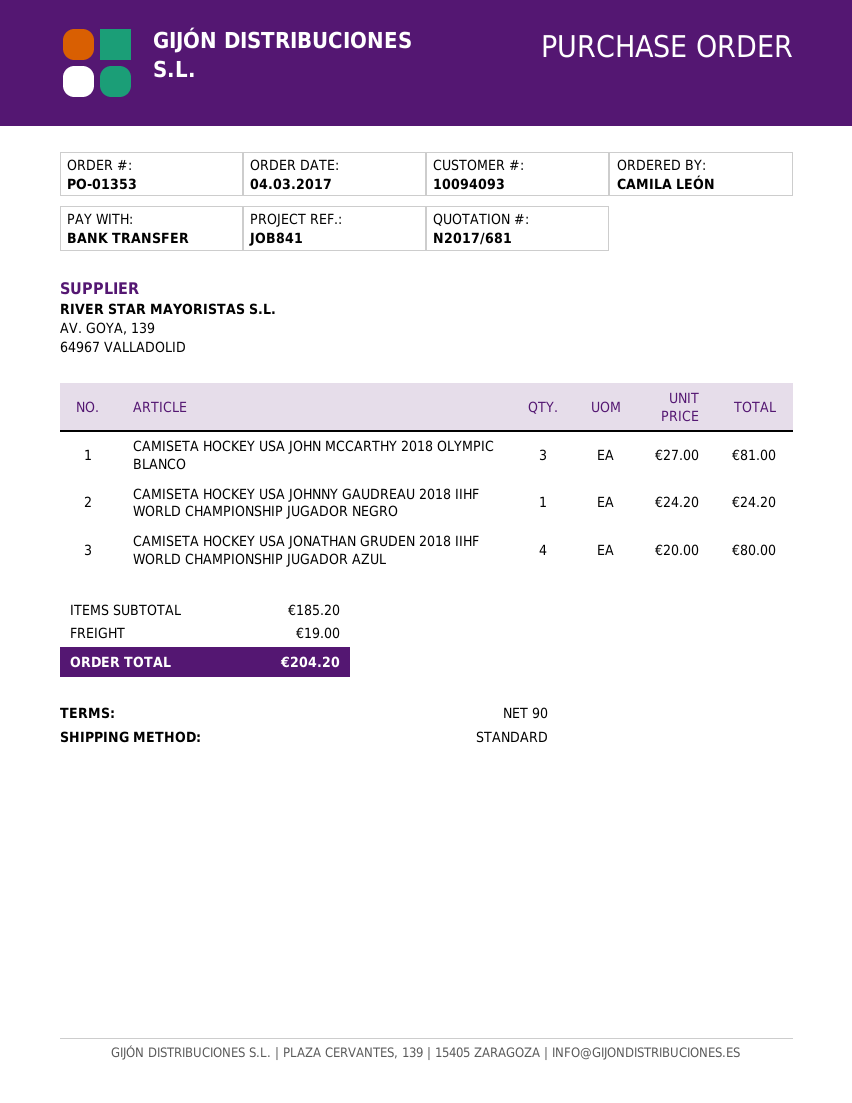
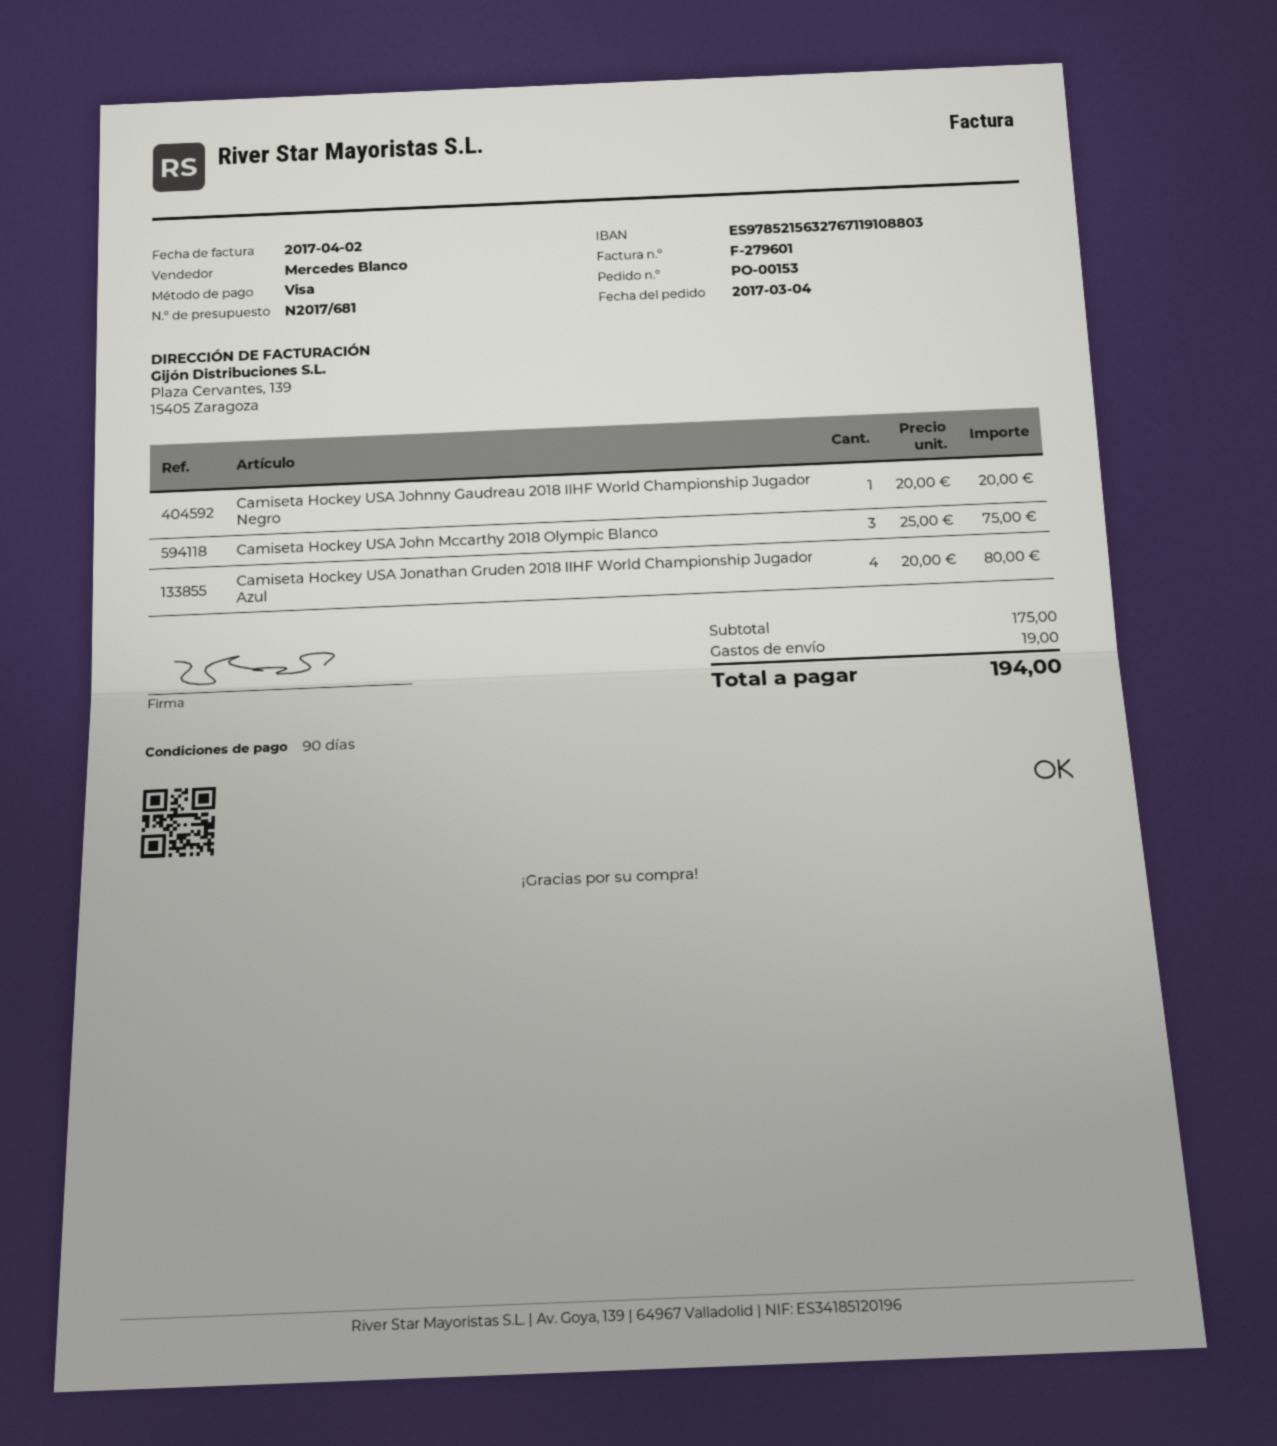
order number: PO-01353 -> PO-00153
payment method: bank transfer -> Visa
CAMISETA HOCKEY USA JOHN MCCARTHY 2018 OLYMPIC BLANCO: 3 x 27.00 = 81.00 -> 3 x 25.00 = 75.00
CAMISETA HOCKEY USA JOHNNY GAUDREAU 2018 IIHF WORLD CHAMPIONSHIP JUGADOR NEGRO: 1 x 24.20 = 24.20 -> 1 x 20.00 = 20.00
subtotal: 185.20 -> 175.00
total: 204.20 -> 194.00

